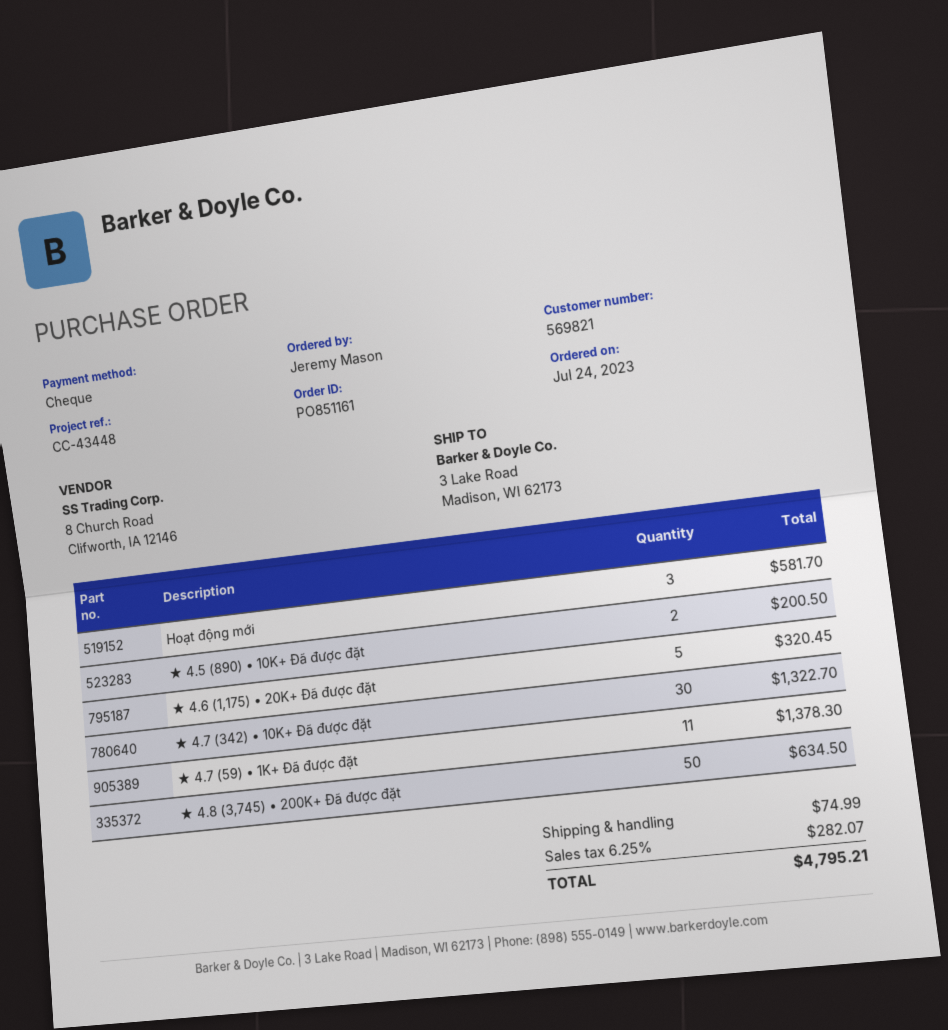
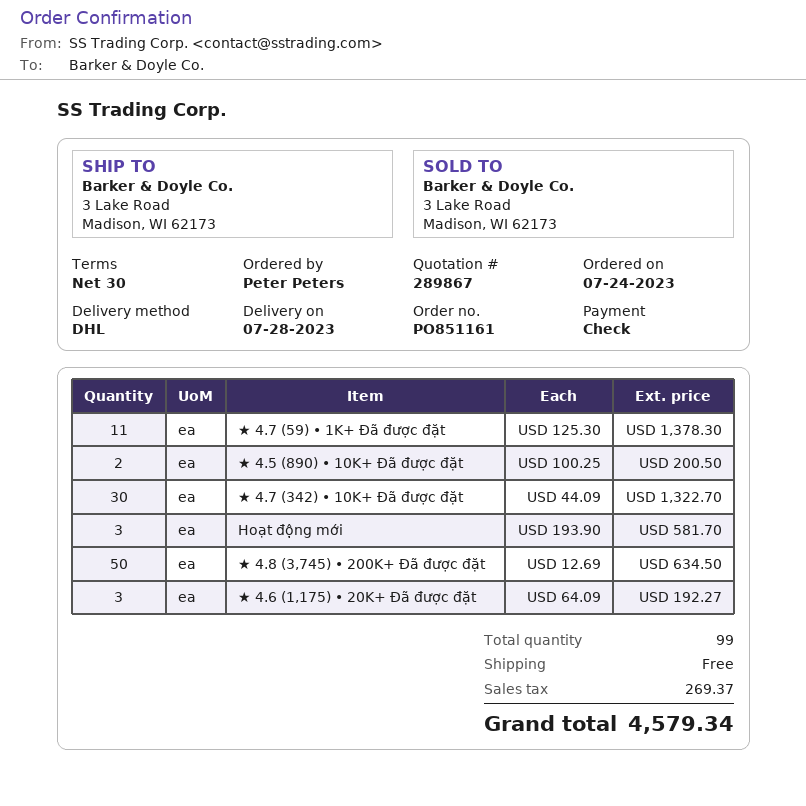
ordered by: Jeremy Mason -> Peter Peters
★ 4.6 (1,175) • 20K+ Đã được đặt: 5 for 320.45 -> 3 for 192.27
shipping: 74.99 -> 0.00
tax: 282.07 -> 269.37
total: 4795.21 -> 4579.34

